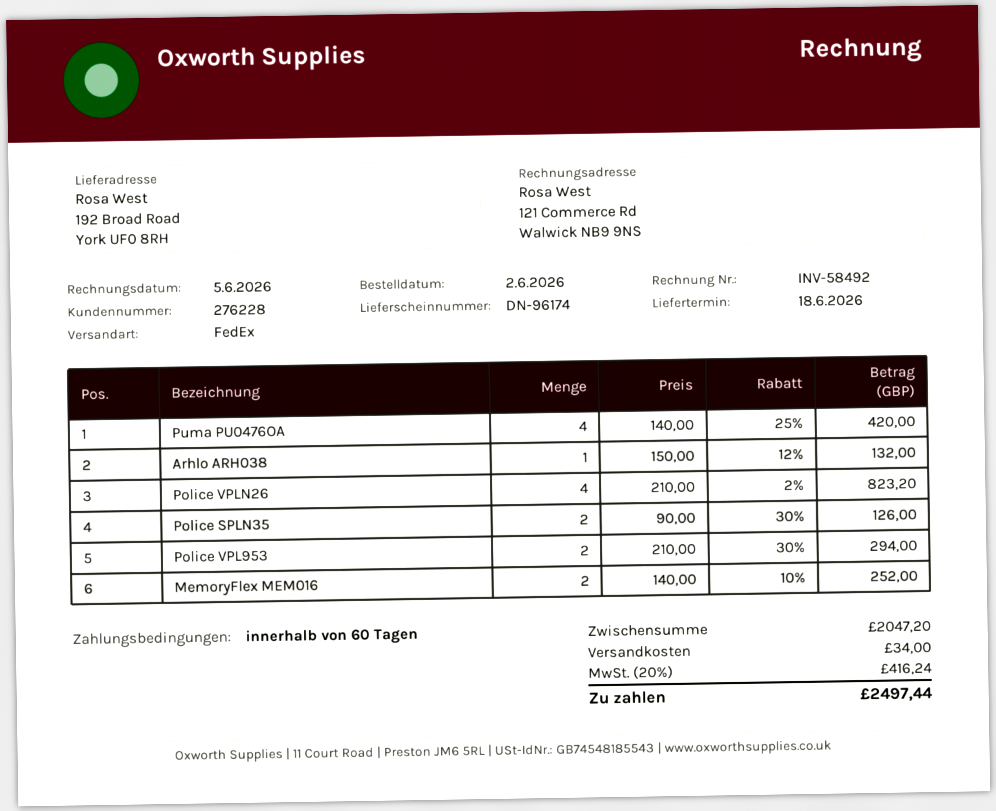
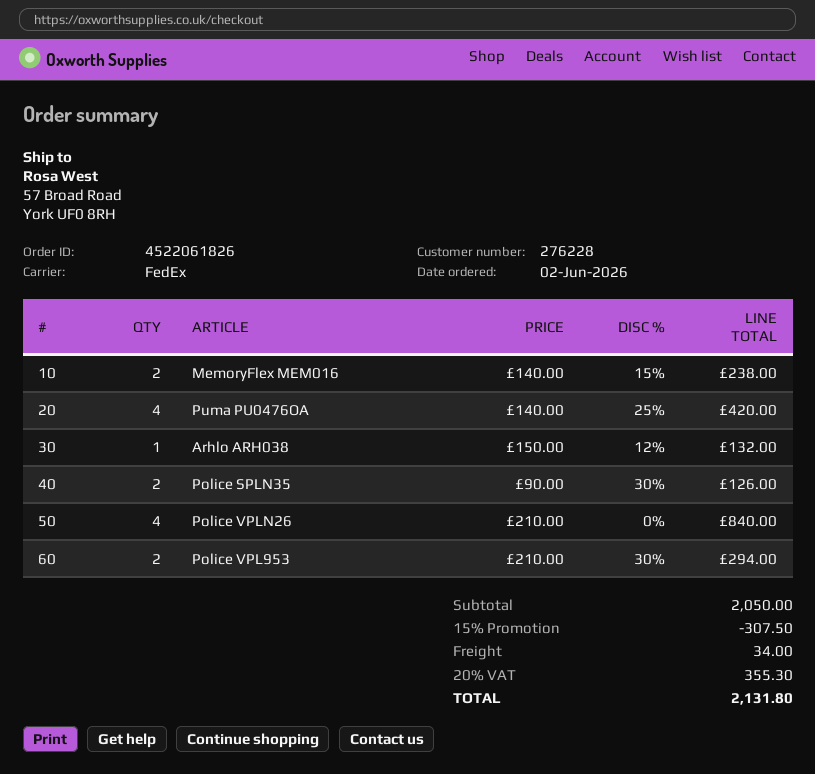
ship to: 192 Broad Road, York UF0 8RH -> 57 Broad Road, York UF0 8RH
Police VPLN26: 4 x 210.00 - 2% = 823.20 -> 4 x 210.00 = 840.00
MemoryFlex MEM016: 2 x 140.00 - 10% = 252.00 -> 2 x 140.00 - 15% = 238.00
subtotal: 2047.20 -> 2050.00
discount: none -> 15% = 307.50
tax: 20% = 416.24 -> 20% = 355.30
total: 2497.44 -> 2131.80

